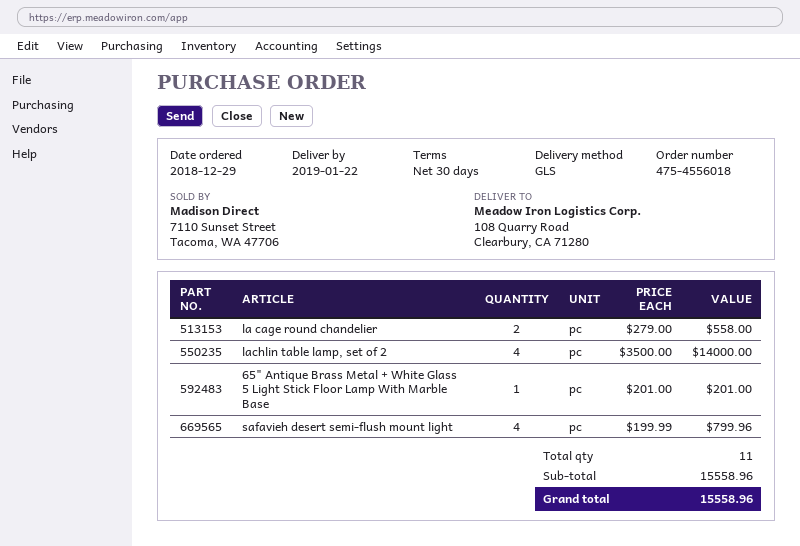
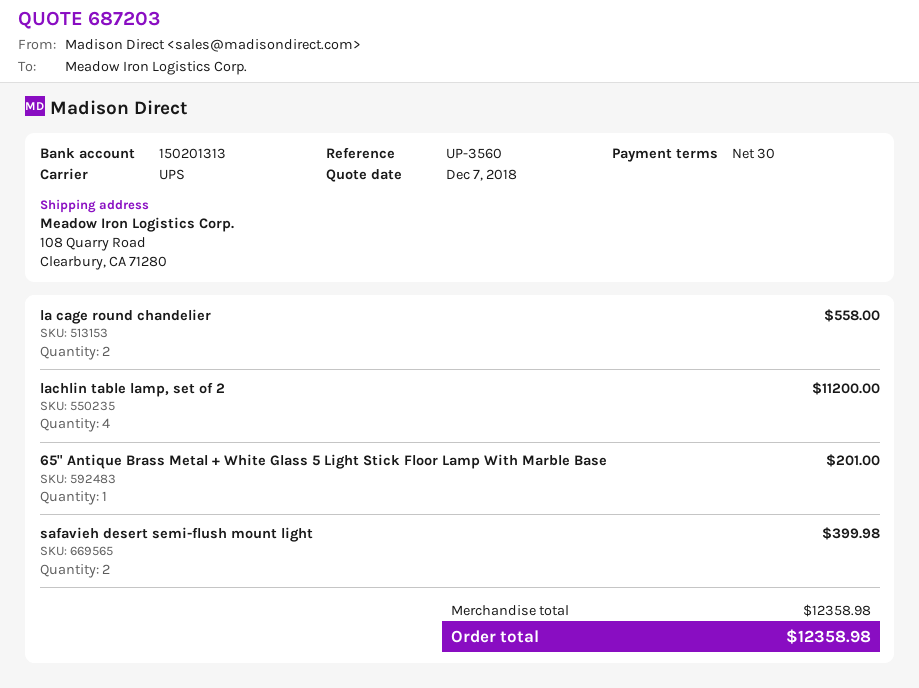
shipping method: GLS -> UPS
lachlin table lamp, set of 2: 4 for 14000.00 -> 4 for 11200.00
safavieh desert semi-flush mount light: 4 for 799.96 -> 2 for 399.98
subtotal: 15558.96 -> 12358.98
total: 15558.96 -> 12358.98

